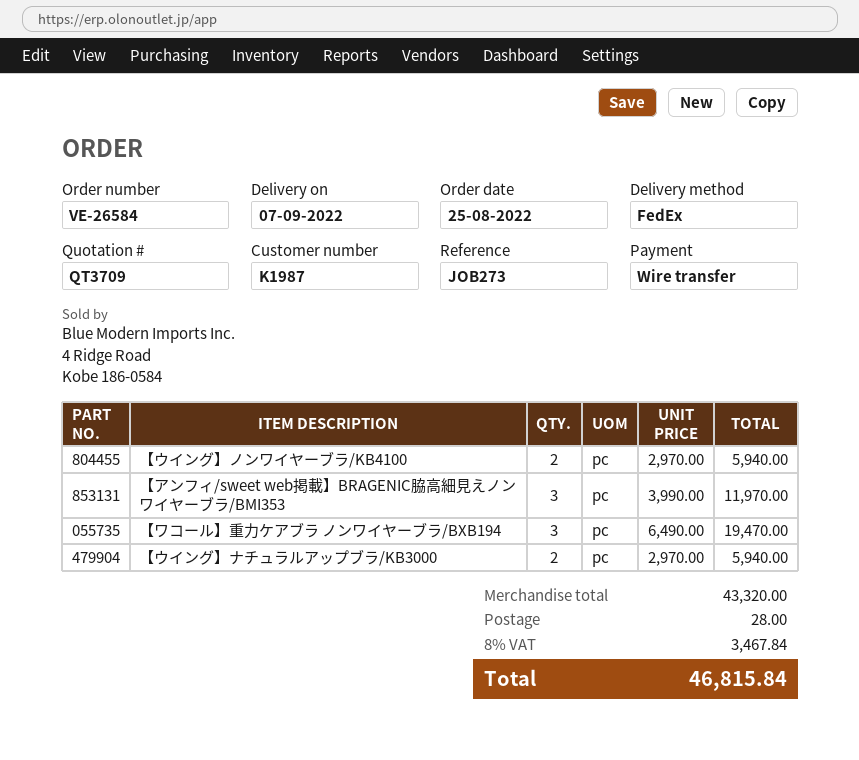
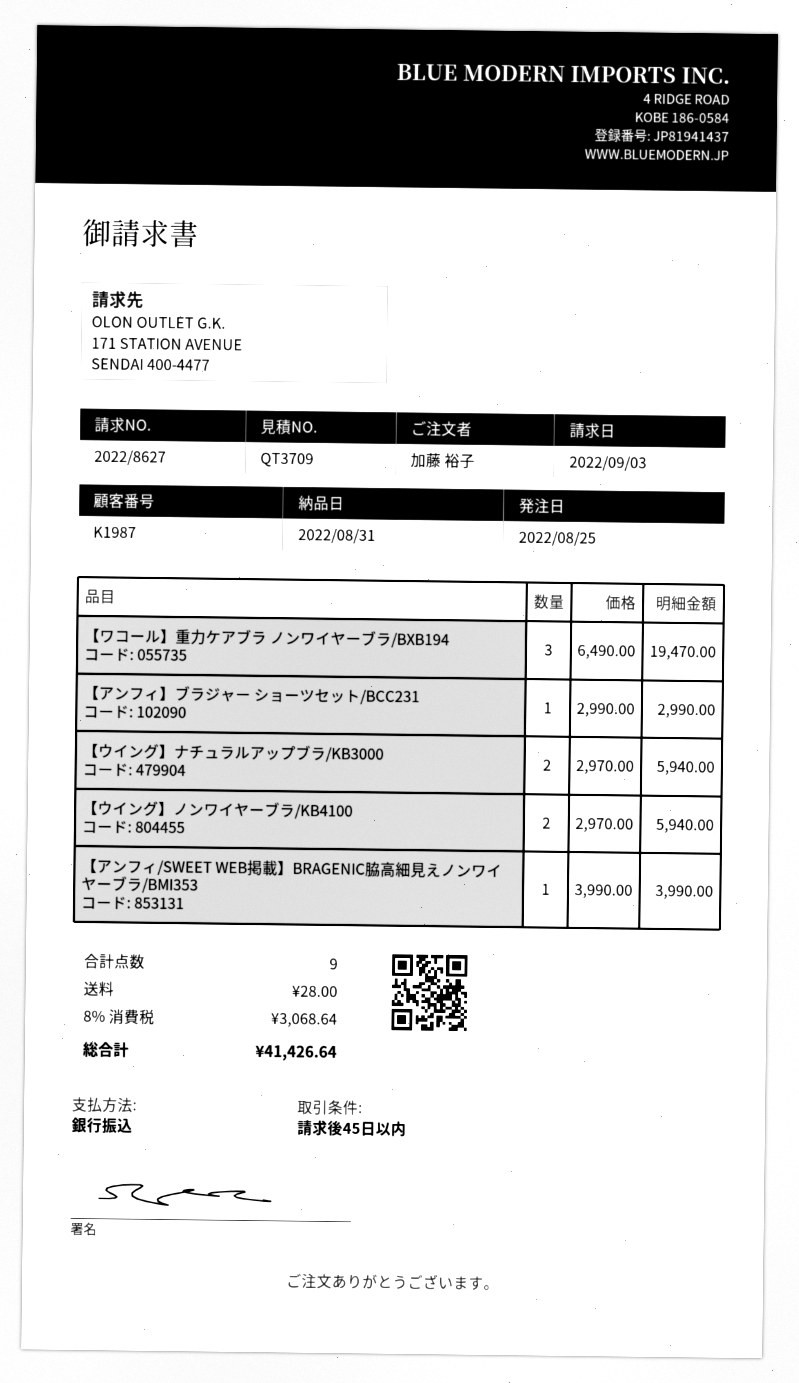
delivery date: 2022-09-07 -> 2022-08-31
【アンフィ/sweet web掲載】BRAGENIC脇高細見えノンワイヤーブラ/BMI353: 3 x 3990.00 = 11970.00 -> 1 x 3990.00 = 3990.00
【アンフィ】ブラジャー ショーツセット/BCC231: none -> 1 x 2990.00 = 2990.00
tax: 8% = 3467.84 -> 8% = 3068.64
total: 46815.84 -> 41426.64

